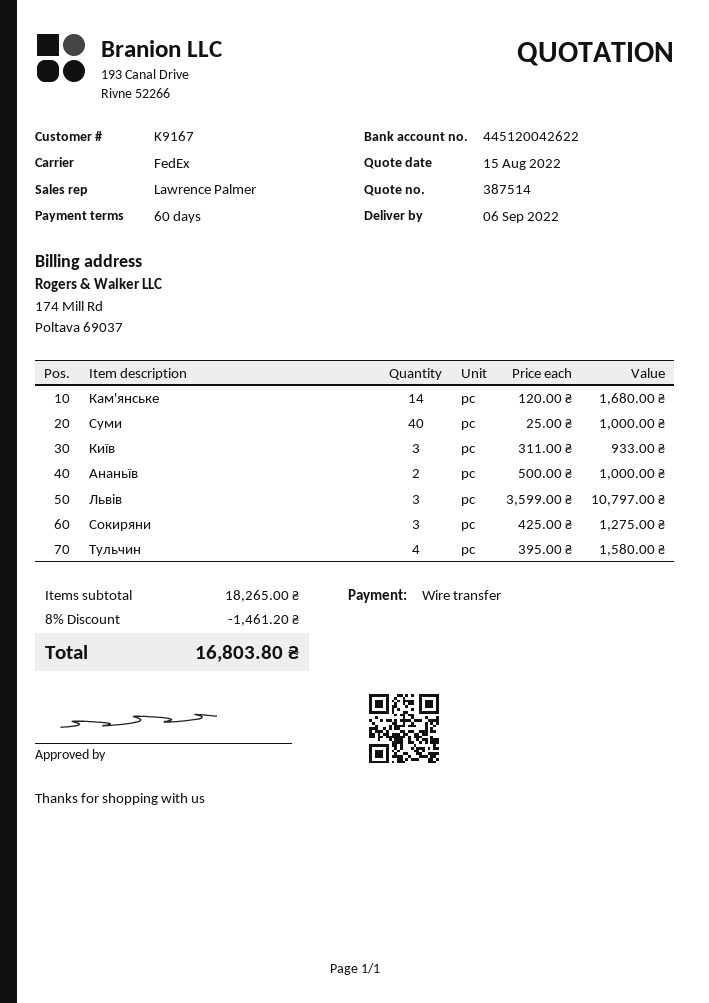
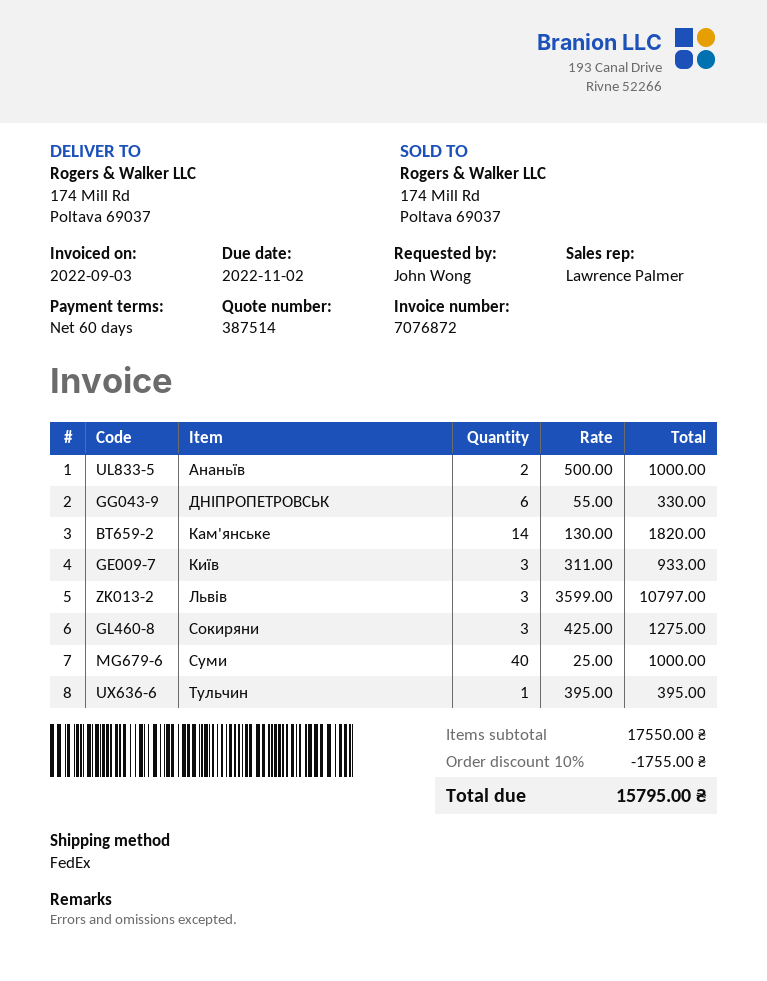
Кам'янське: 14 x 120.00 = 1680.00 -> 14 x 130.00 = 1820.00
Тульчин: 4 x 395.00 = 1580.00 -> 1 x 395.00 = 395.00
ДНІПРОПЕТРОВСЬК: none -> 6 x 55.00 = 330.00
subtotal: 18265.00 -> 17550.00
discount: 8% = 1461.20 -> 10% = 1755.00
total: 16803.80 -> 15795.00

